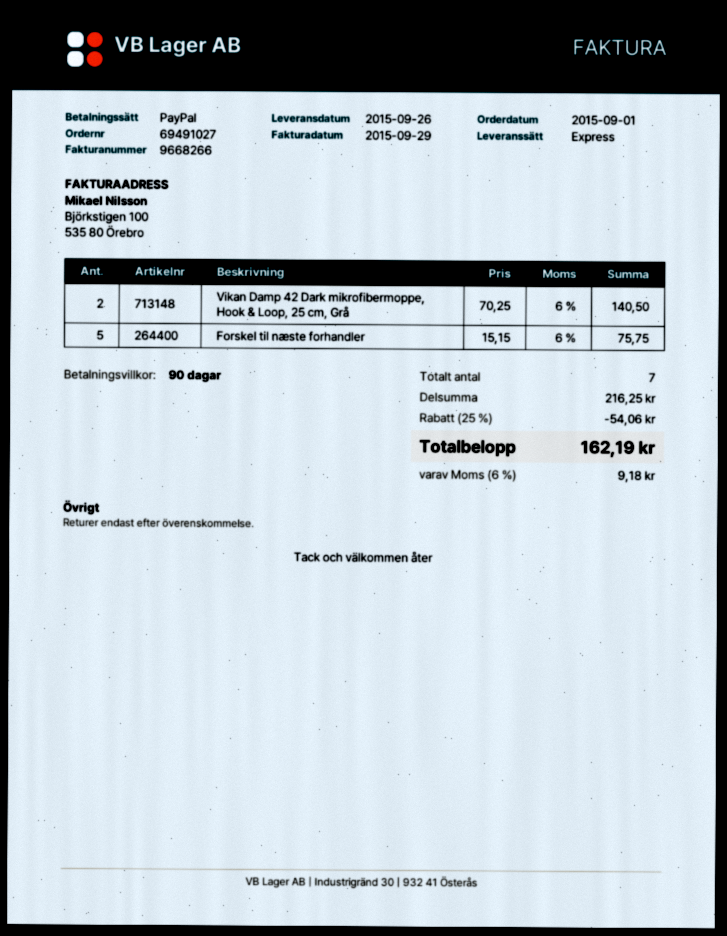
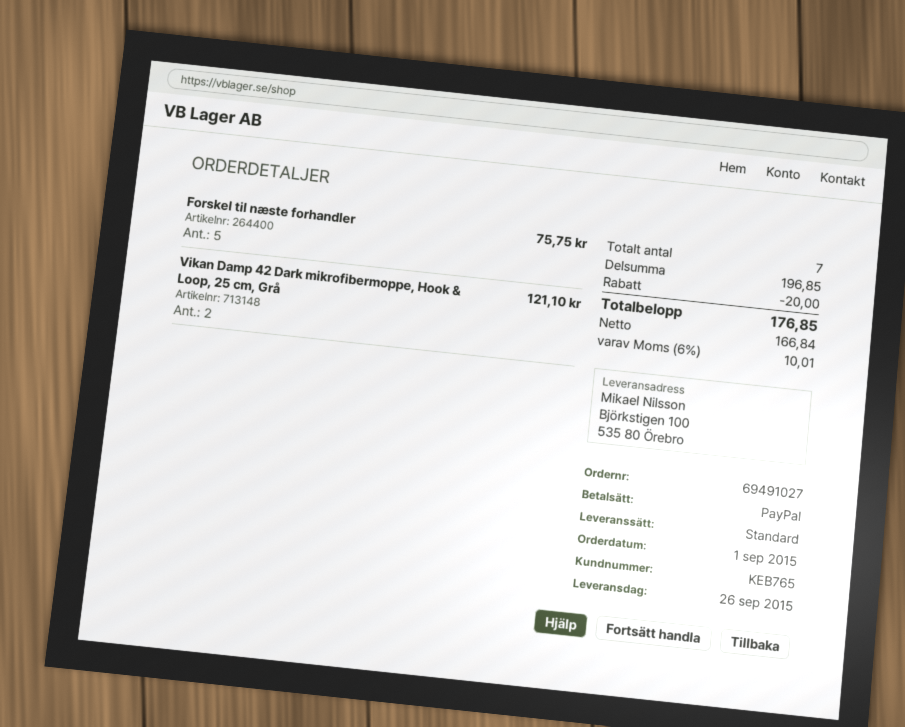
shipping method: express -> standard
Vikan Damp 42 Dark mikrofibermoppe, Hook & Loop, 25 cm, Grå: 2 for 140.50 -> 2 for 121.10
subtotal: 216.25 -> 196.85
discount: 54.06 -> 20.00
tax: 6% = 9.18 -> 6% = 10.01
total: 162.19 -> 176.85

